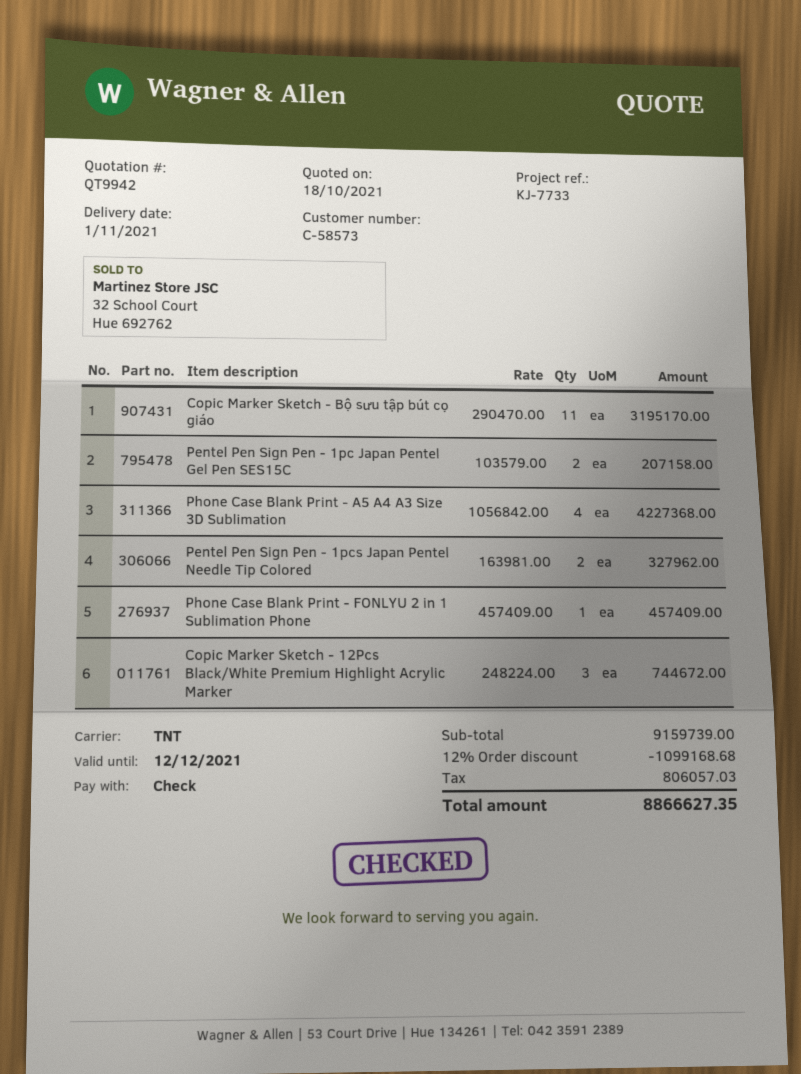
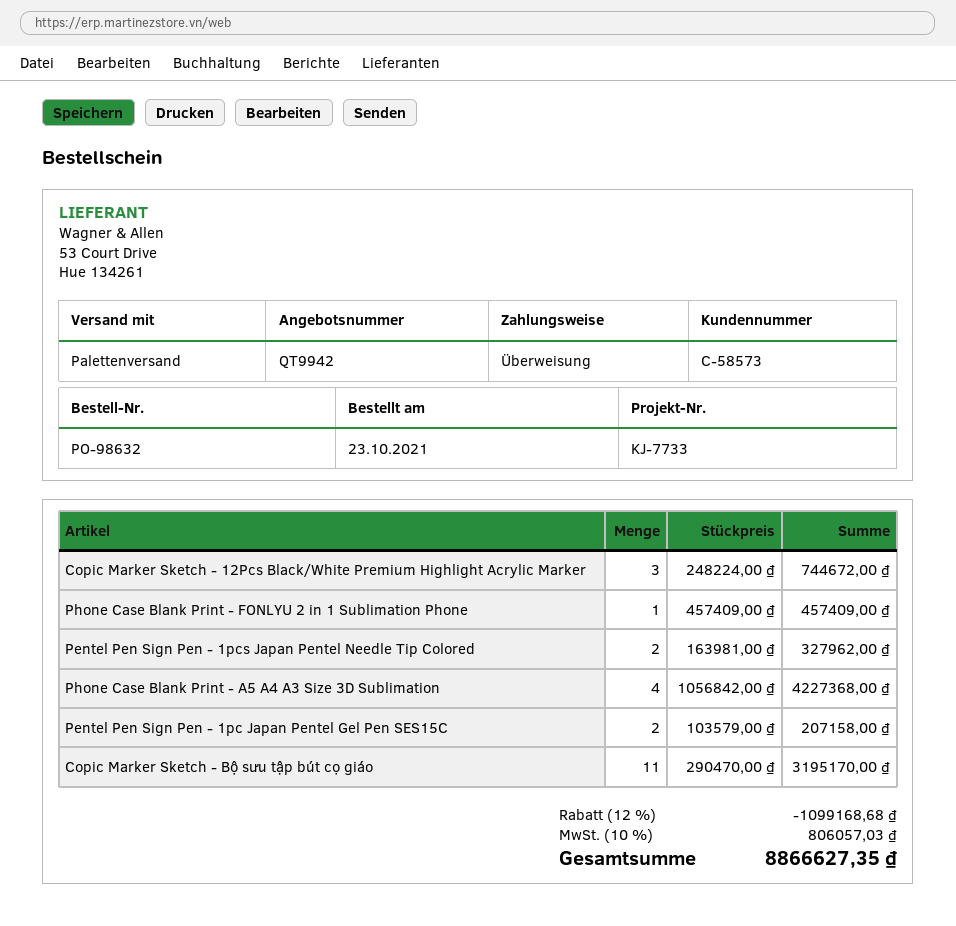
payment method: cheque -> bank transfer
shipping method: TNT -> pallet freight

